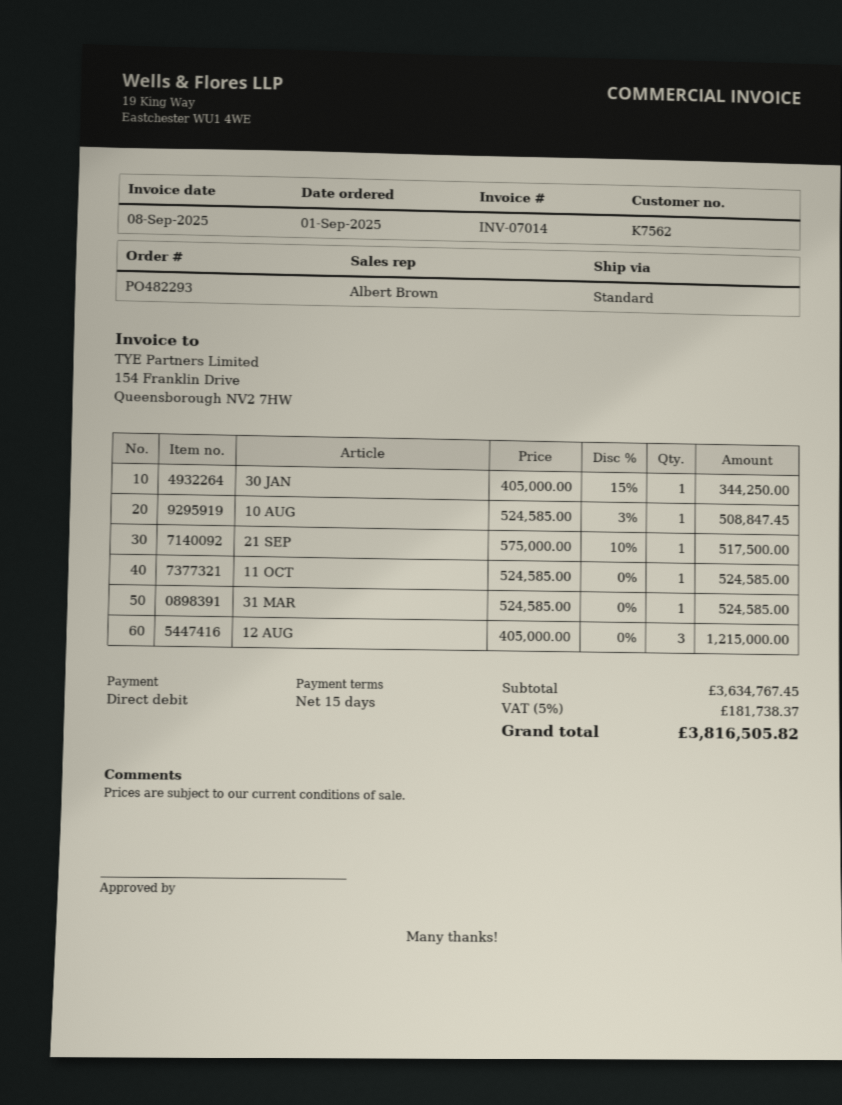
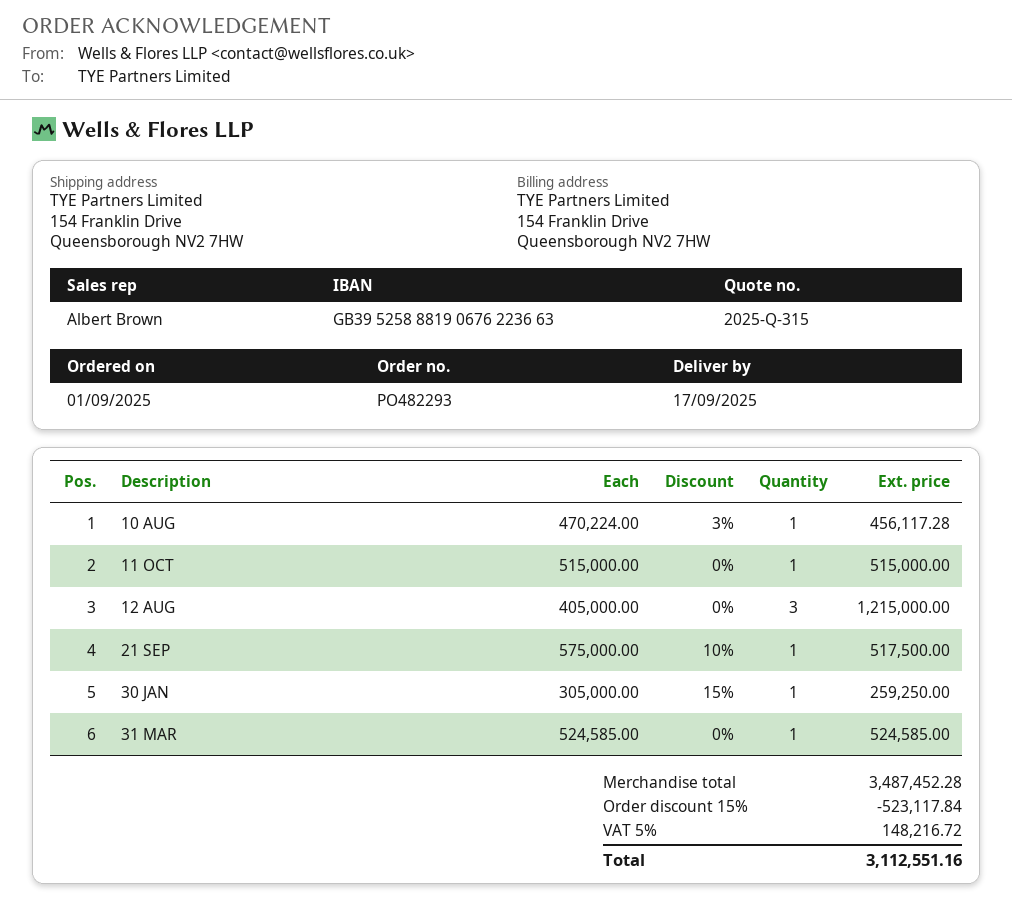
30 JAN: 1 x 405000.00 - 15% = 344250.00 -> 1 x 305000.00 - 15% = 259250.00
10 AUG: 1 x 524585.00 - 3% = 508847.45 -> 1 x 470224.00 - 3% = 456117.28
11 OCT: 1 x 524585.00 = 524585.00 -> 1 x 515000.00 = 515000.00
subtotal: 3634767.45 -> 3487452.28
discount: none -> 15% = 523117.84
tax: 5% = 181738.37 -> 5% = 148216.72
total: 3816505.82 -> 3112551.16

